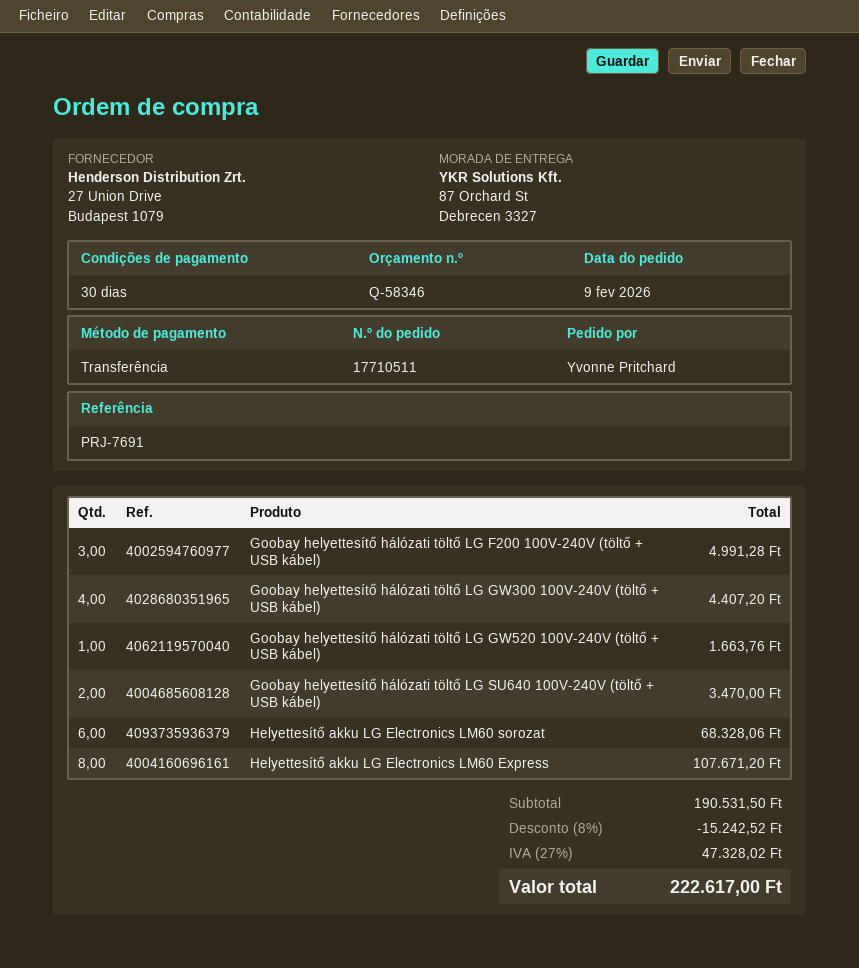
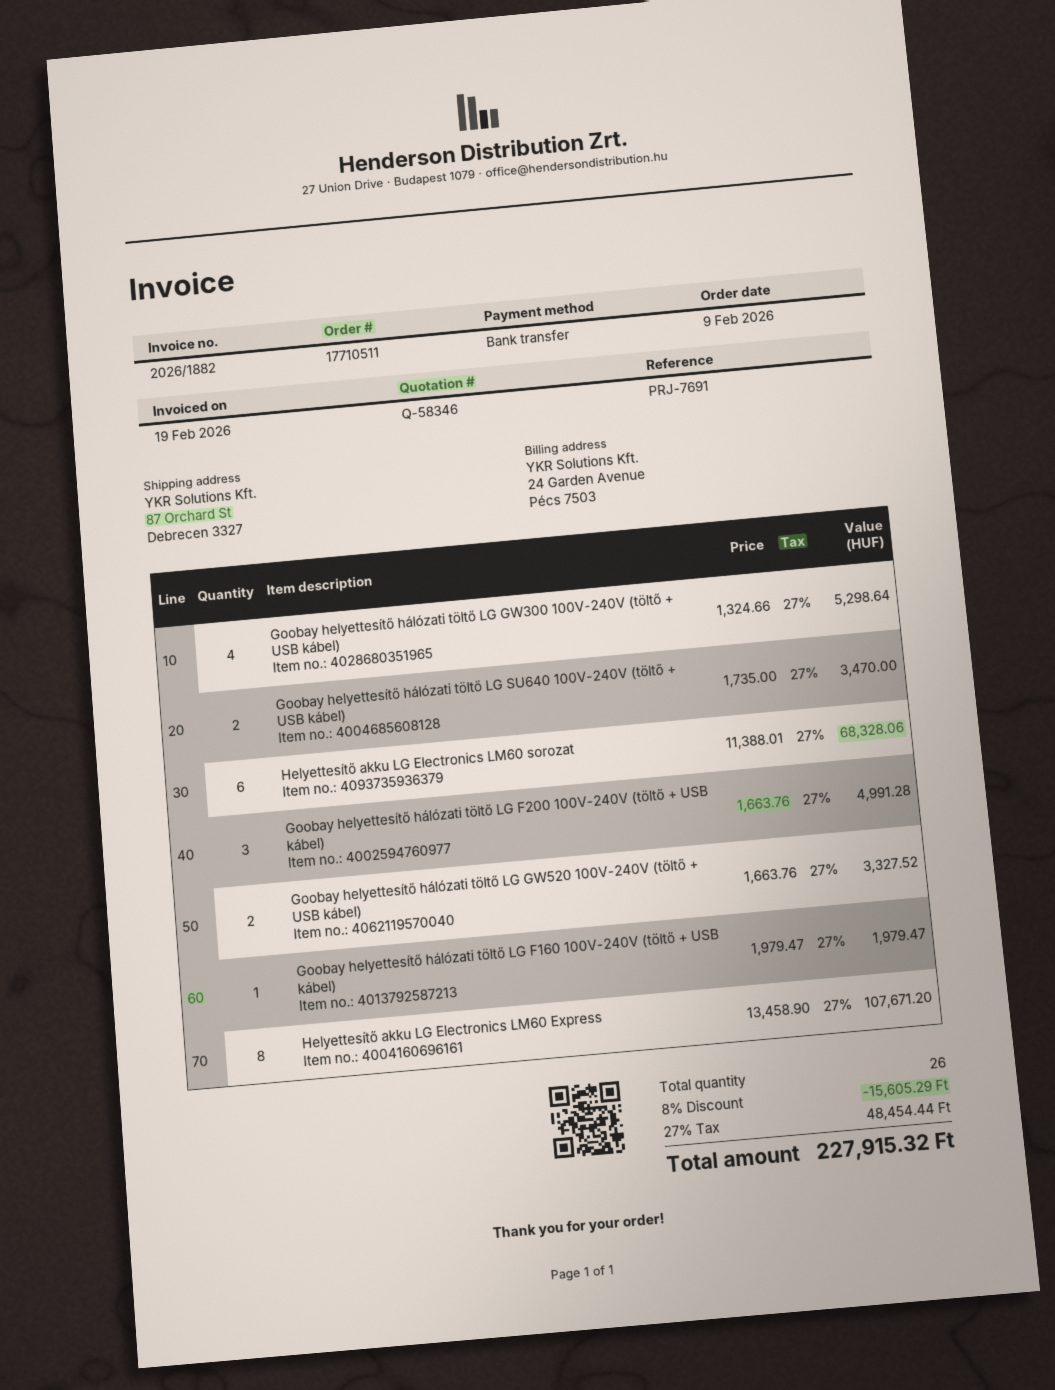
Goobay helyettesítő hálózati töltő LG GW300 100V-240V (töltő + USB kábel): 4 for 4407.20 -> 4 for 5298.64
Goobay helyettesítő hálózati töltő LG GW520 100V-240V (töltő + USB kábel): 1 for 1663.76 -> 2 for 3327.52
Goobay helyettesítő hálózati töltő LG F160 100V-240V (töltő + USB kábel): none -> 1 for 1979.47
discount: 8% = 15242.52 -> 8% = 15605.29
tax: 27% = 47328.02 -> 27% = 48454.44
total: 222617.00 -> 227915.32

